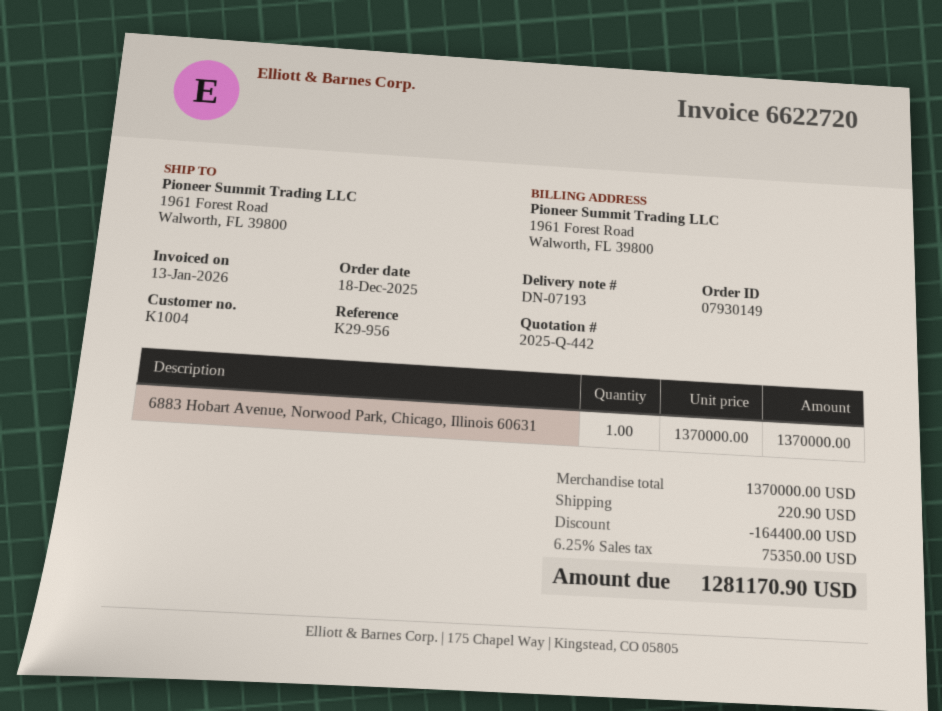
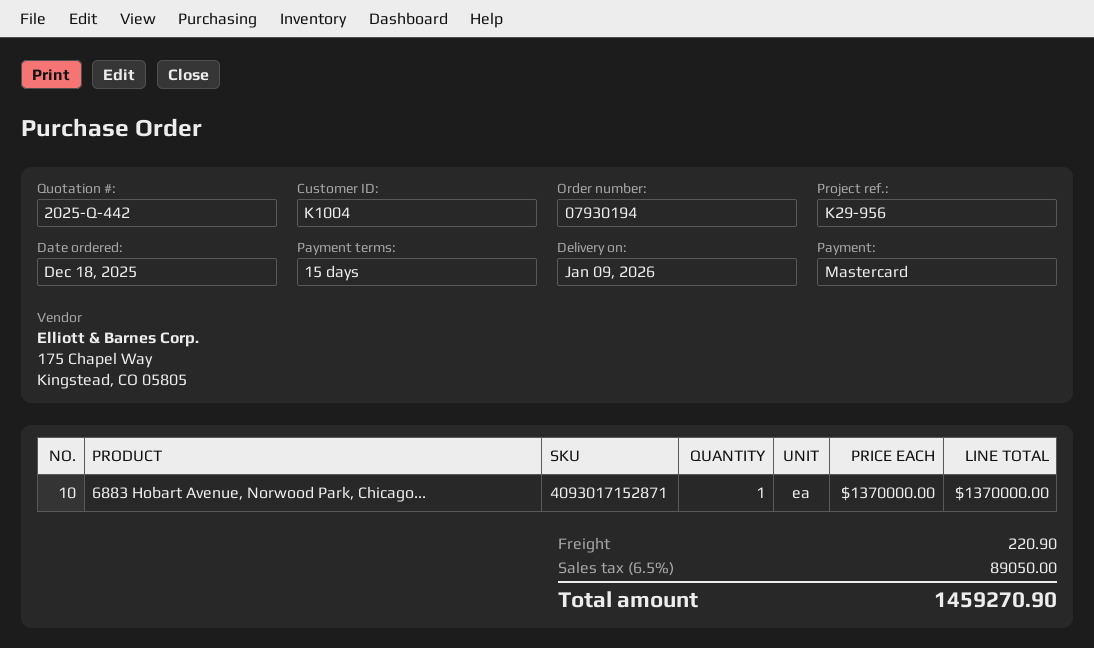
order number: 07930149 -> 07930194
discount: 164400.00 -> none
tax: 6.25% = 75350.00 -> 6.5% = 89050.00
total: 1281170.90 -> 1459270.90

